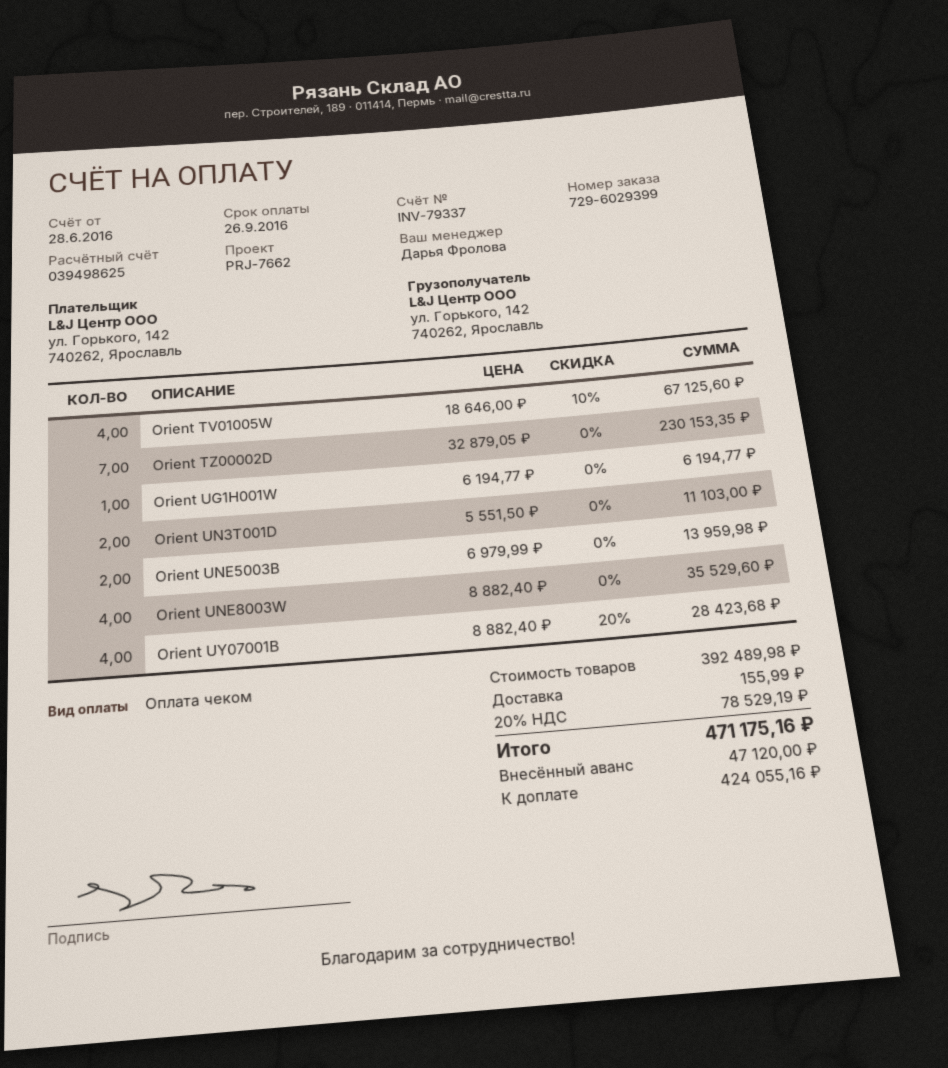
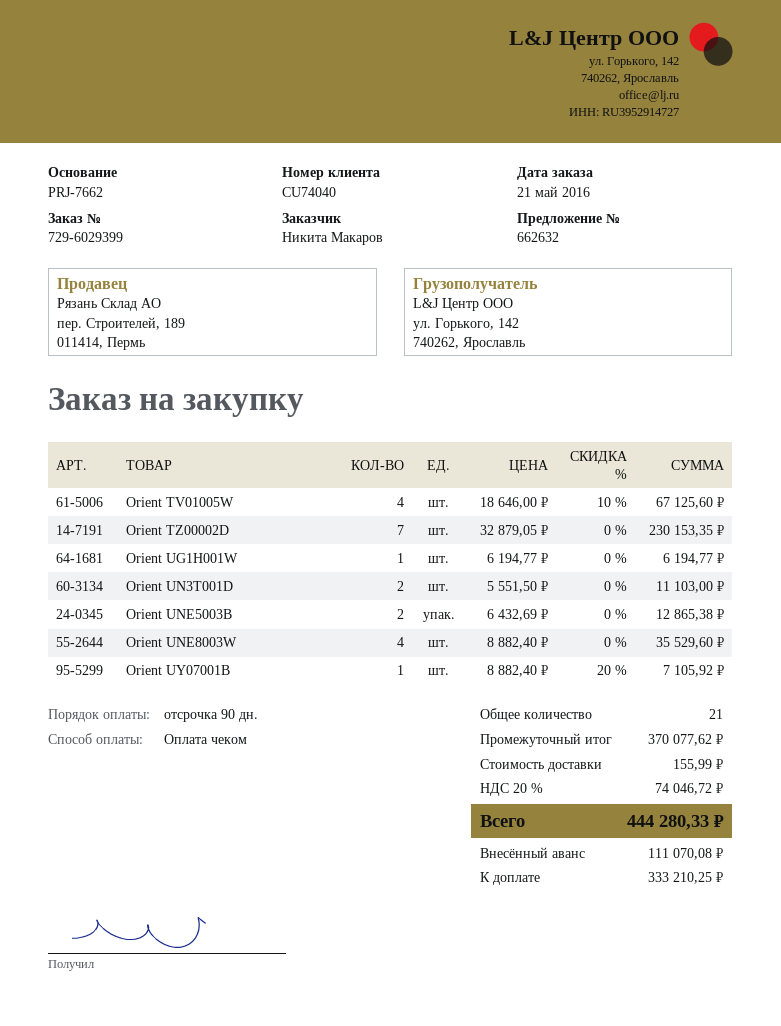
Orient UNE5003B: 2 x 6979.99 = 13959.98 -> 2 x 6432.69 = 12865.38
Orient UY07001B: 4 x 8882.40 - 20% = 28423.68 -> 1 x 8882.40 - 20% = 7105.92
subtotal: 392489.98 -> 370077.62
tax: 20% = 78529.19 -> 20% = 74046.72
total: 471175.16 -> 444280.33
deposit: 47120.00 -> 111070.08
balance: 424055.16 -> 333210.25

